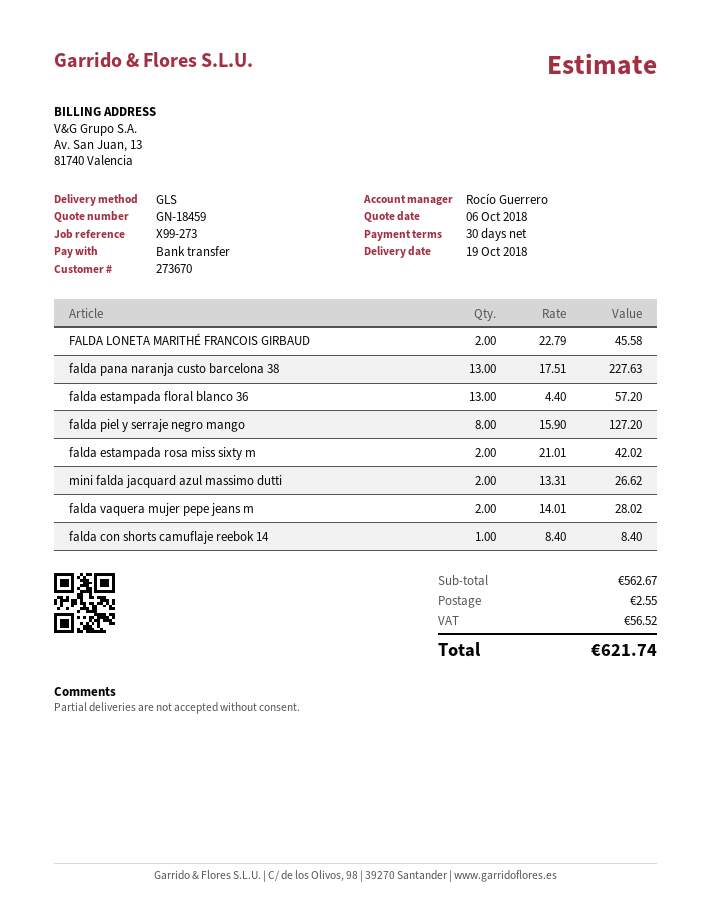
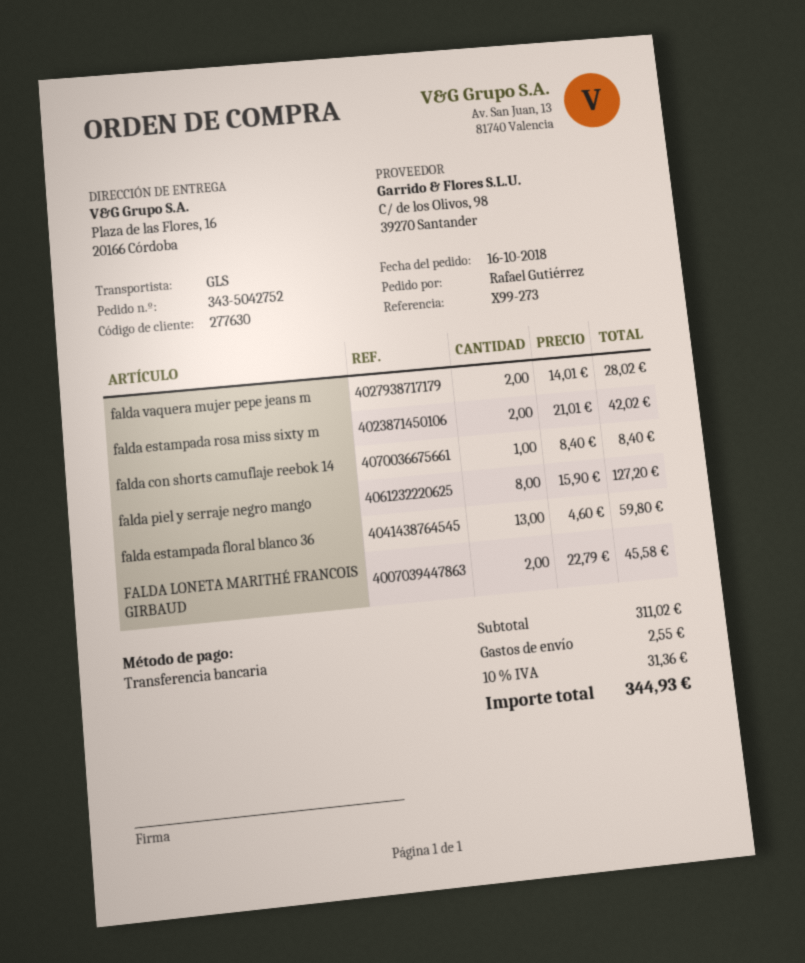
customer number: 273670 -> 277630
falda pana naranja custo barcelona 38: 13 x 17.51 = 227.63 -> none
falda estampada floral blanco 36: 13 x 4.40 = 57.20 -> 13 x 4.60 = 59.80
mini falda jacquard azul massimo dutti: 2 x 13.31 = 26.62 -> none
subtotal: 562.67 -> 311.02
tax: 56.52 -> 31.36
total: 621.74 -> 344.93

